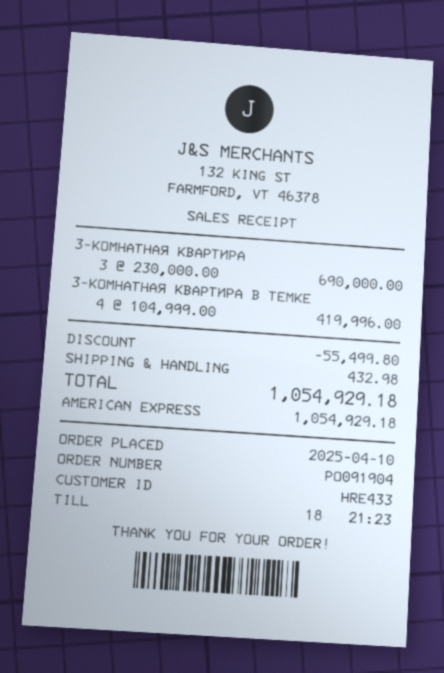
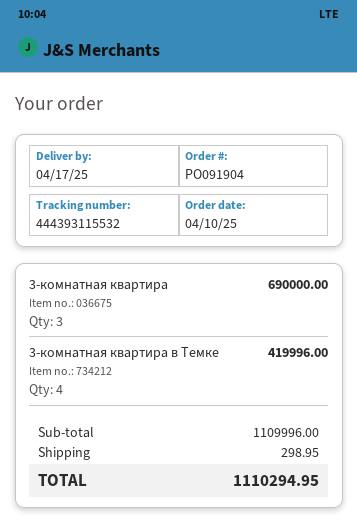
discount: 55499.80 -> none
shipping: 432.98 -> 298.95
total: 1054929.18 -> 1110294.95

